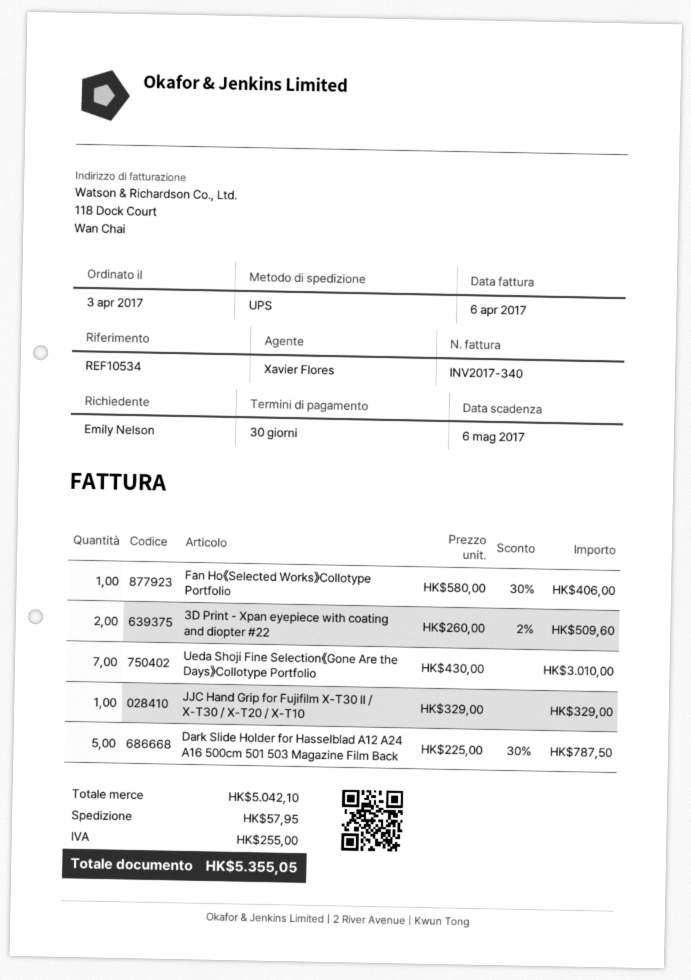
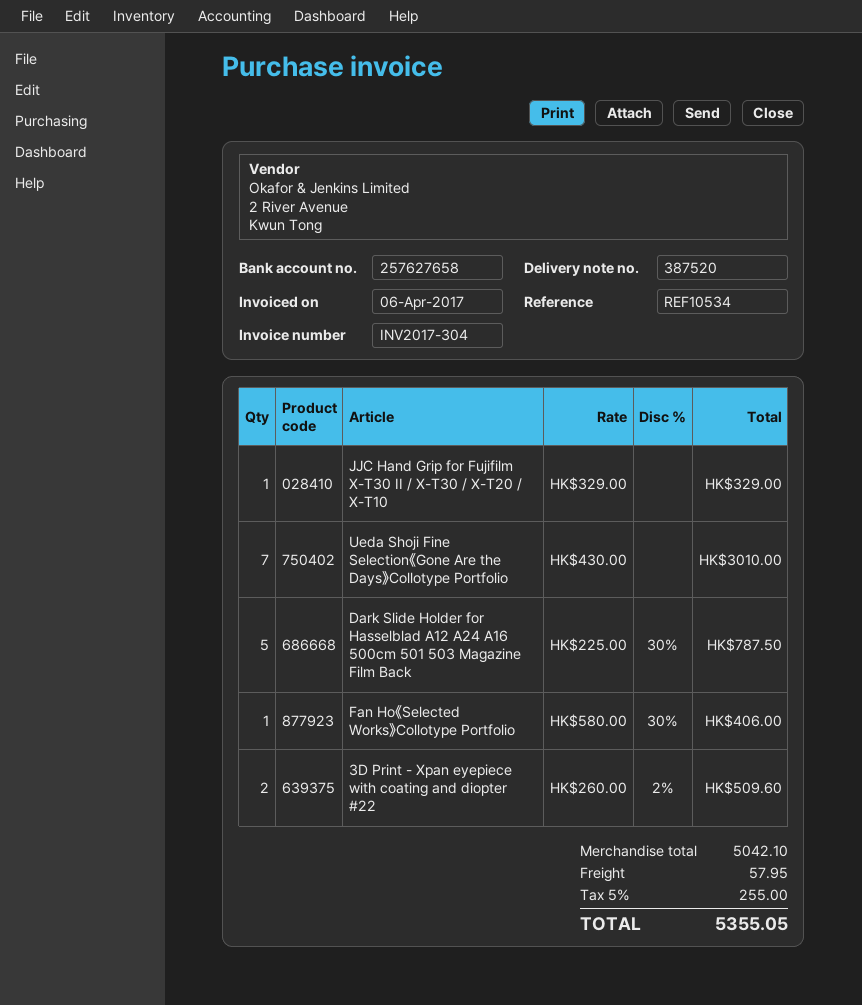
invoice number: INV2017-340 -> INV2017-304

